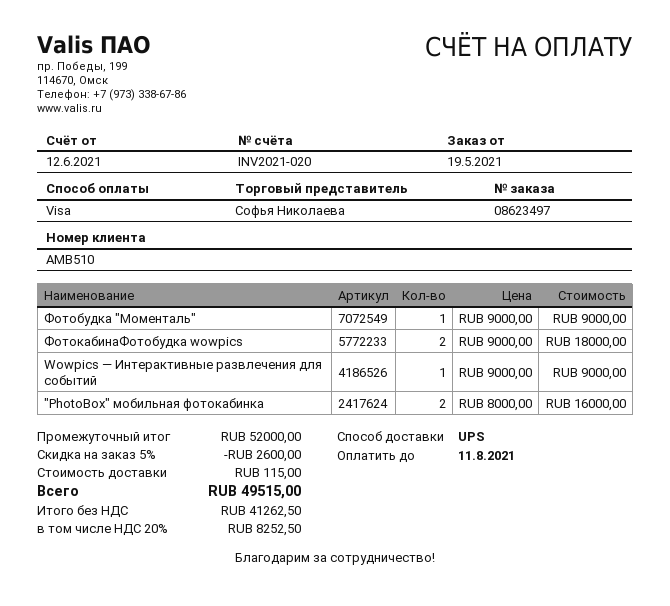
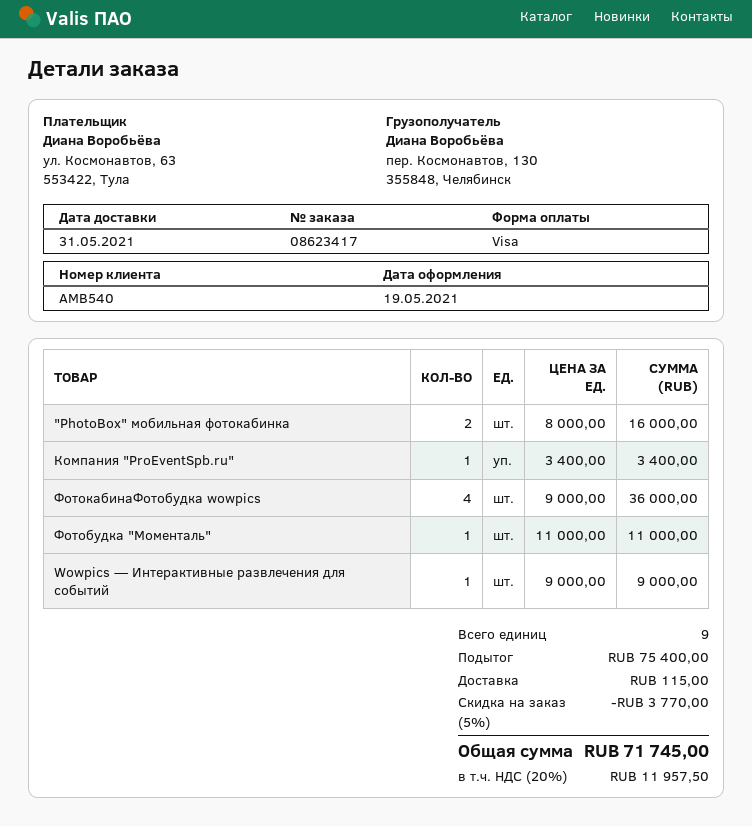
order number: 08623497 -> 08623417
customer number: AMB510 -> AMB540
Фотобудка "Моменталь": 1 x 9000.00 = 9000.00 -> 1 x 11000.00 = 11000.00
ФотокабинаФотобудка wowpics: 2 x 9000.00 = 18000.00 -> 4 x 9000.00 = 36000.00
Компания "ProEventSpb.ru": none -> 1 x 3400.00 = 3400.00
subtotal: 52000.00 -> 75400.00
discount: 5% = 2600.00 -> 5% = 3770.00
tax: 20% = 8252.50 -> 20% = 11957.50
total: 49515.00 -> 71745.00

